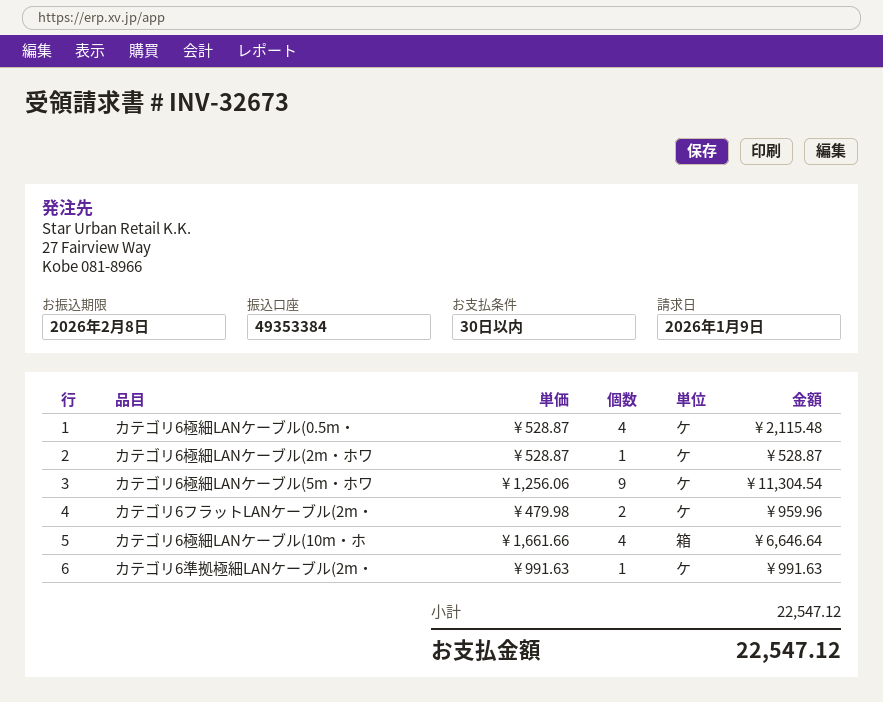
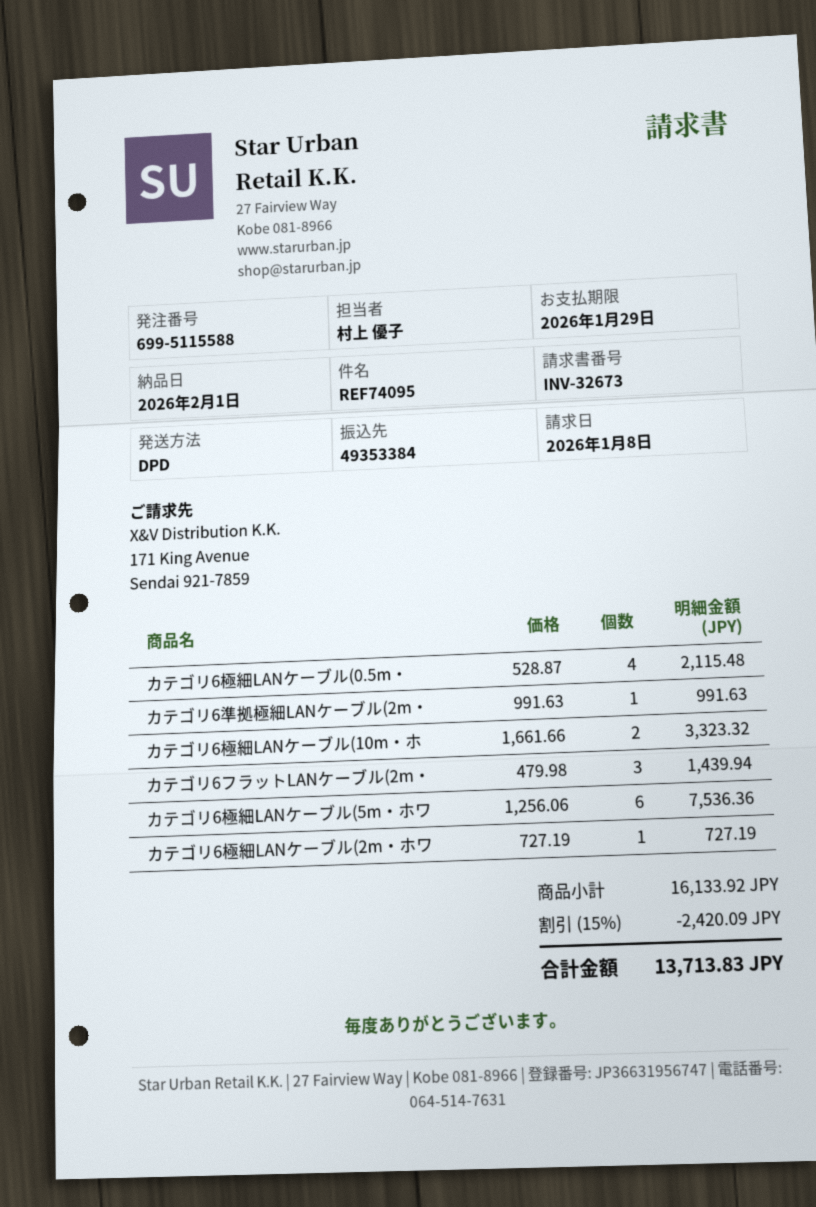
invoice date: 2026-01-09 -> 2026-01-08
due date: 2026-02-08 -> 2026-01-29
カテゴリ6極細LANケーブル(2m・ホワ: 1 x 528.87 = 528.87 -> 1 x 727.19 = 727.19
カテゴリ6極細LANケーブル(5m・ホワ: 9 x 1256.06 = 11304.54 -> 6 x 1256.06 = 7536.36
カテゴリ6フラットLANケーブル(2m・: 2 x 479.98 = 959.96 -> 3 x 479.98 = 1439.94
カテゴリ6極細LANケーブル(10m・ホ: 4 x 1661.66 = 6646.64 -> 2 x 1661.66 = 3323.32
subtotal: 22547.12 -> 16133.92
discount: none -> 15% = 2420.09
total: 22547.12 -> 13713.83

